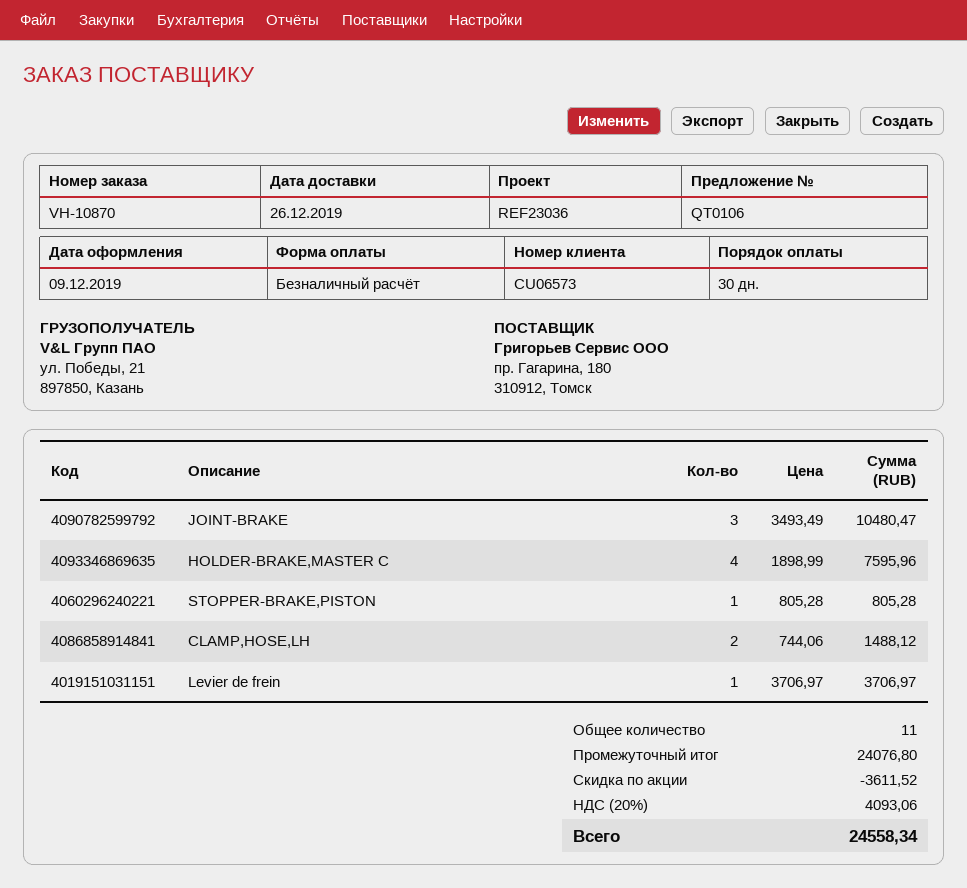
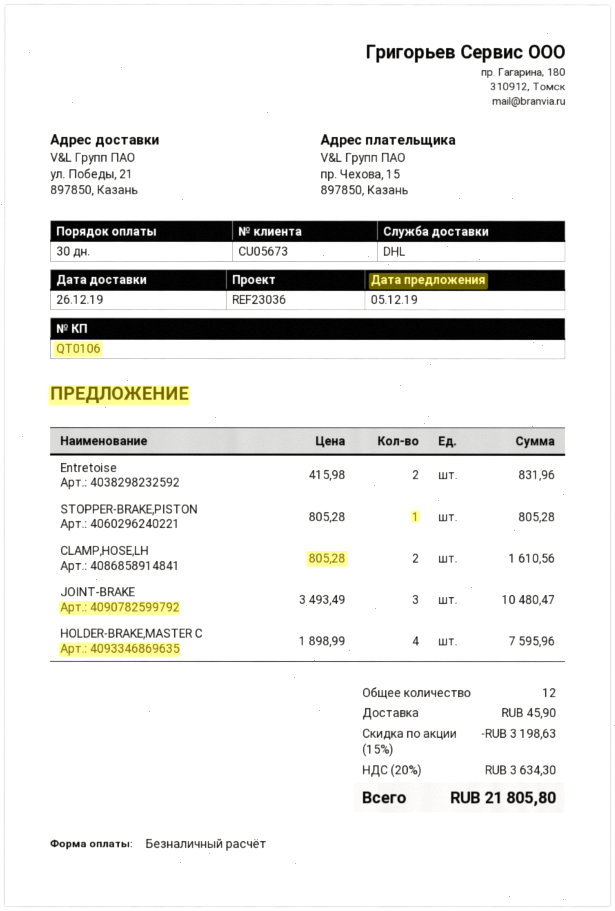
customer number: CU06573 -> CU05673
CLAMP,HOSE,LH: 2 x 744.06 = 1488.12 -> 2 x 805.28 = 1610.56
Levier de frein: 1 x 3706.97 = 3706.97 -> none
Entretoise: none -> 2 x 415.98 = 831.96
total quantity: 11 -> 12
discount: 3611.52 -> 3198.63
shipping: none -> 45.90
tax: 20% = 4093.06 -> 20% = 3634.30
total: 24558.34 -> 21805.80

